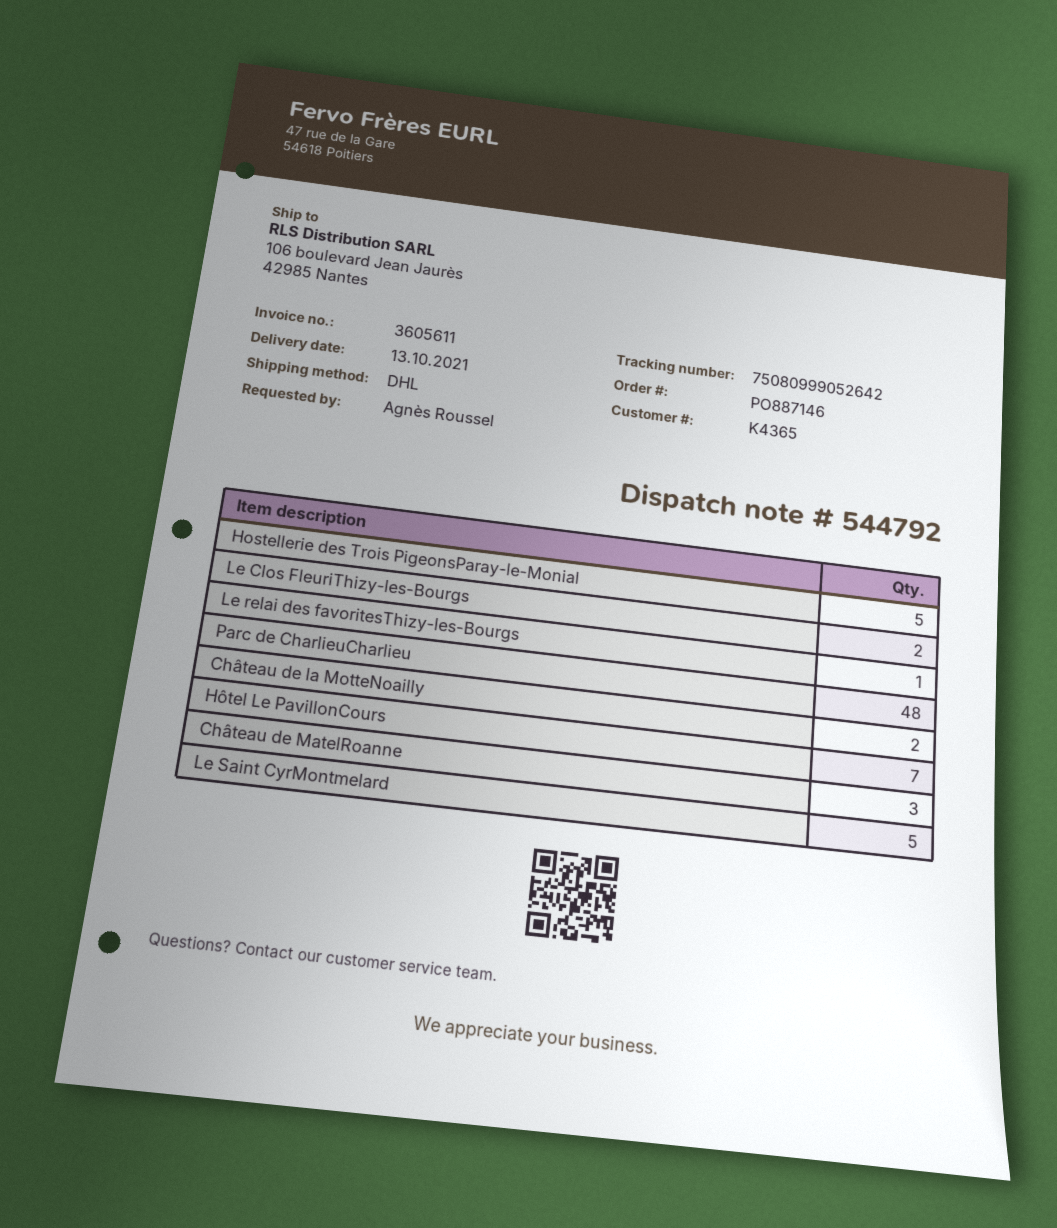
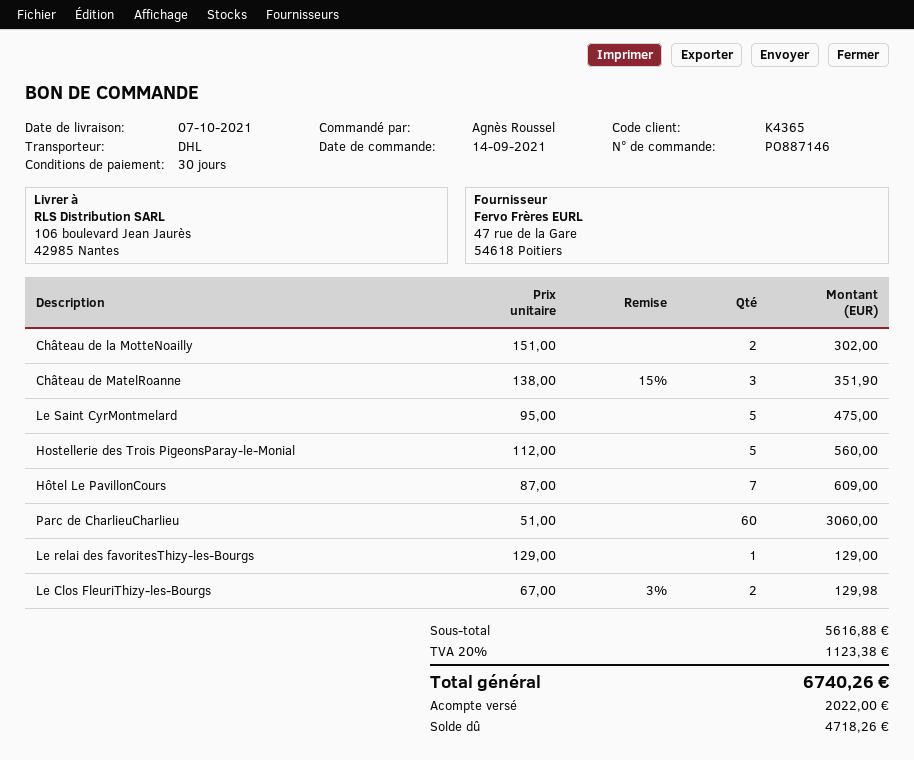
delivery date: 2021-10-13 -> 2021-10-07
Parc de CharlieuCharlieu: 48 -> 60

